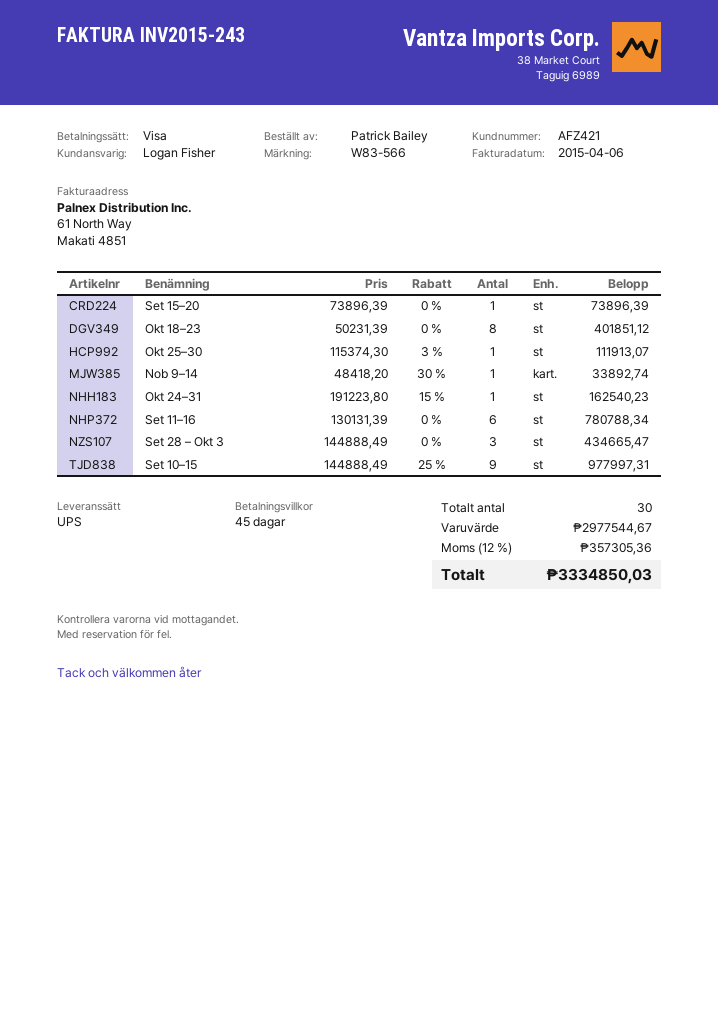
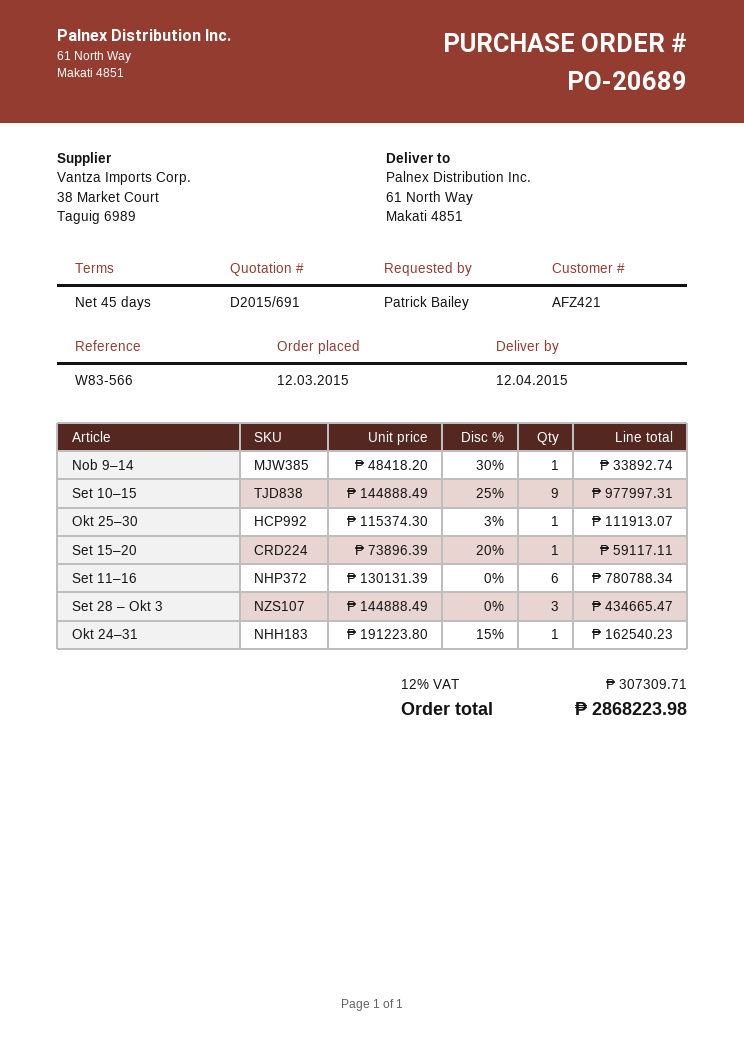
Set 15–20: 1 x 73896.39 = 73896.39 -> 1 x 73896.39 - 20% = 59117.11
Okt 18–23: 8 x 50231.39 = 401851.12 -> none
tax: 12% = 357305.36 -> 12% = 307309.71
total: 3334850.03 -> 2868223.98

